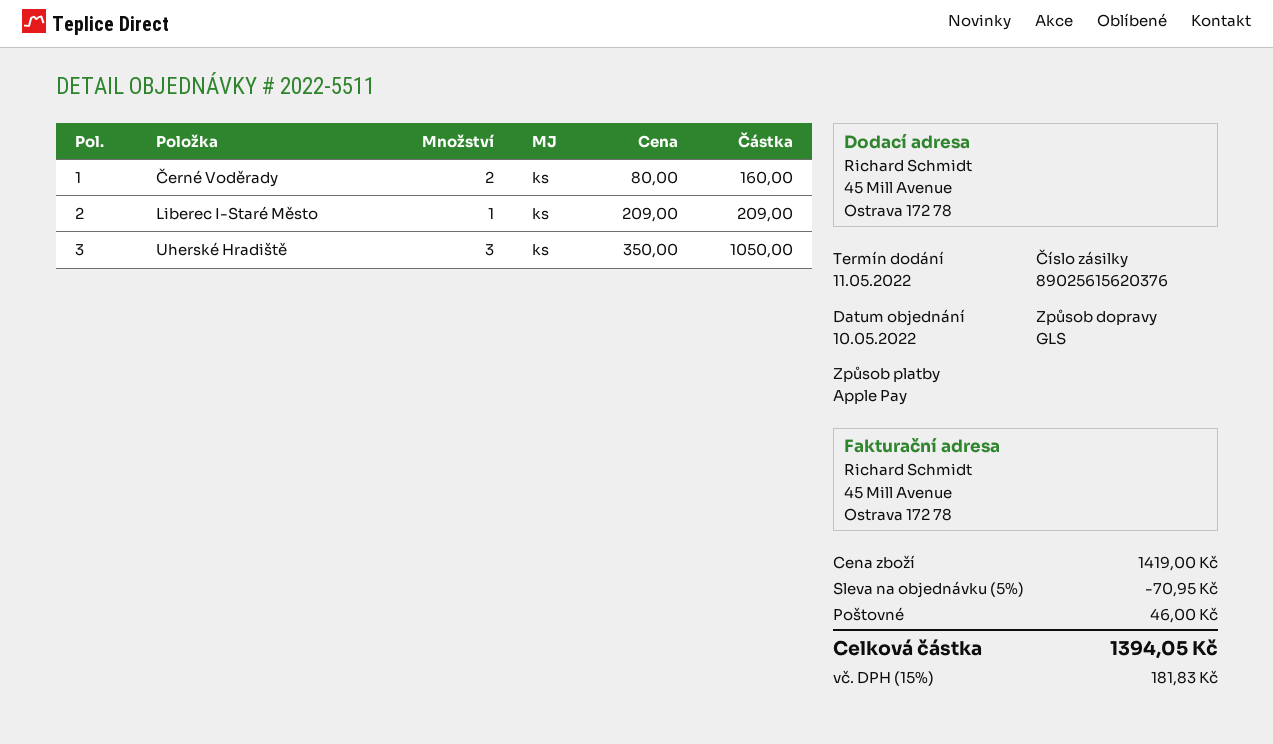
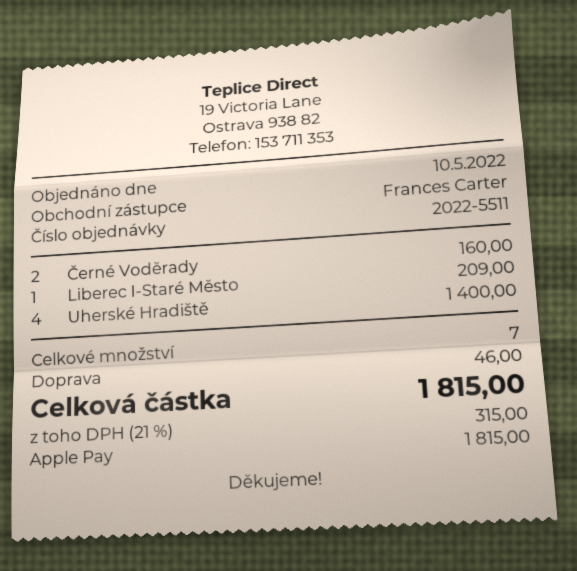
Uherské Hradiště: 3 for 1050.00 -> 4 for 1400.00
discount: 5% = 70.95 -> none
tax: 15% = 181.83 -> 21% = 315.00
total: 1394.05 -> 1815.00

